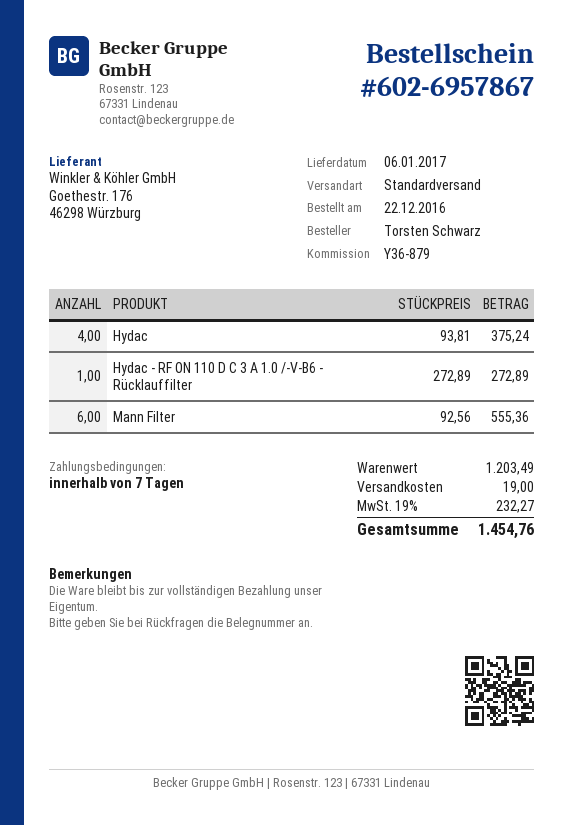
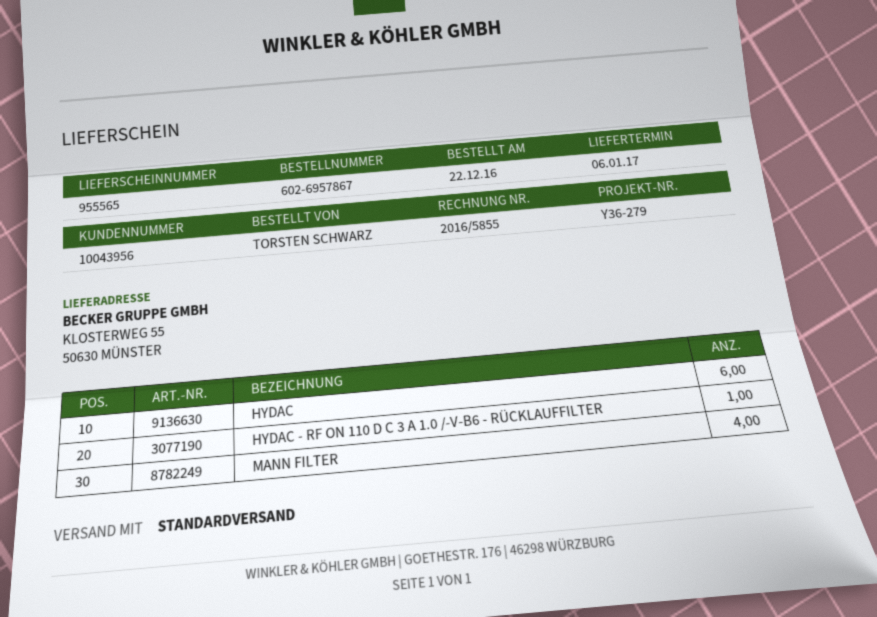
reference: Y36-879 -> Y36-279
Hydac: 4 -> 6
Mann Filter: 6 -> 4

